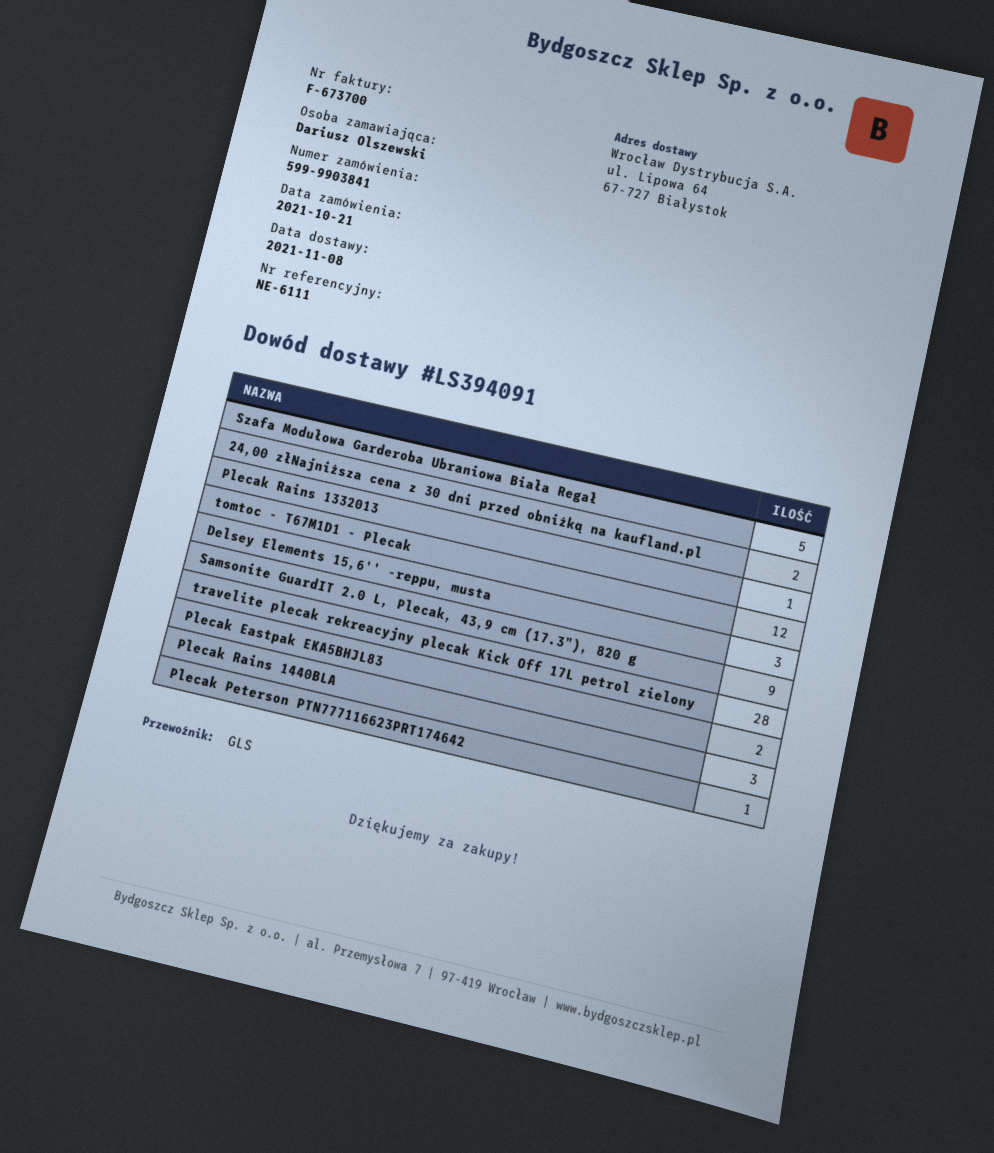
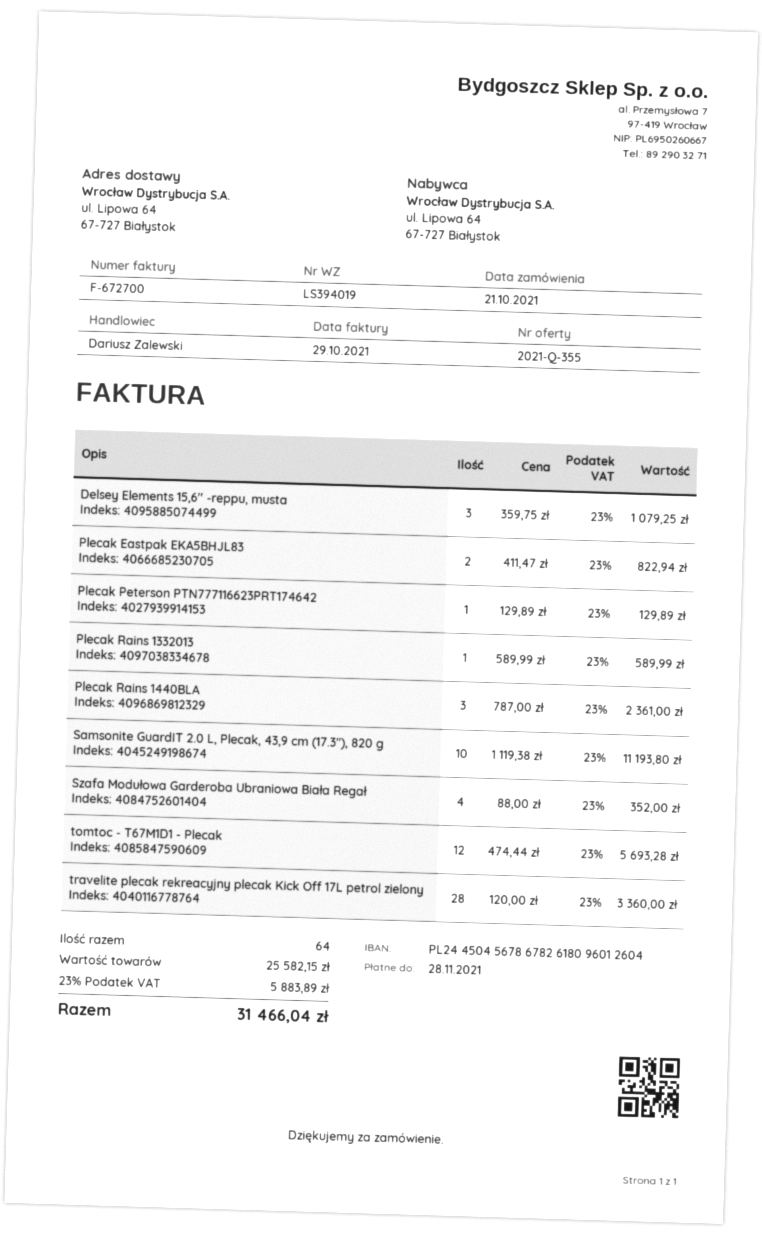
delivery note number: LS394091 -> LS394019
invoice number: F-673700 -> F-672700
Szafa Modułowa Garderoba Ubraniowa Biała Regał: 5 -> 4
24,00 złNajniższa cena z 30 dni przed obniżką na kaufland.pl: 2 -> none
Samsonite GuardIT 2.0 L, Plecak, 43,9 cm (17.3"), 820 g: 9 -> 10

